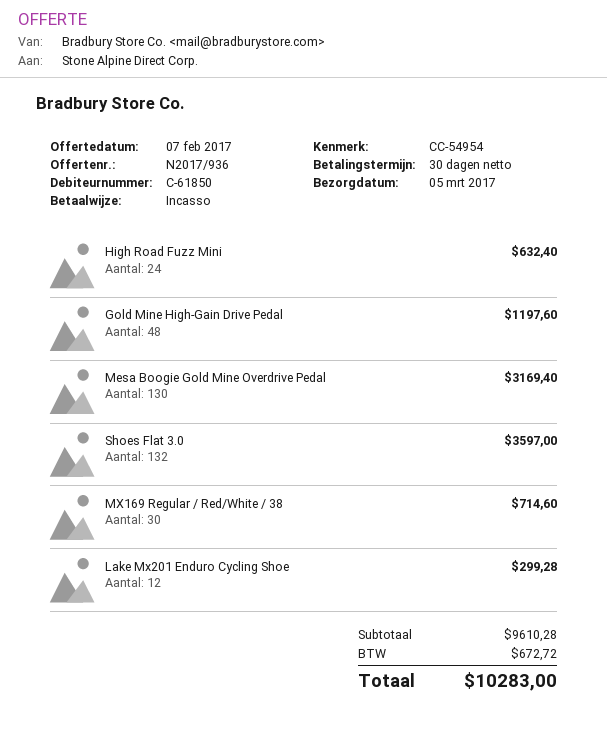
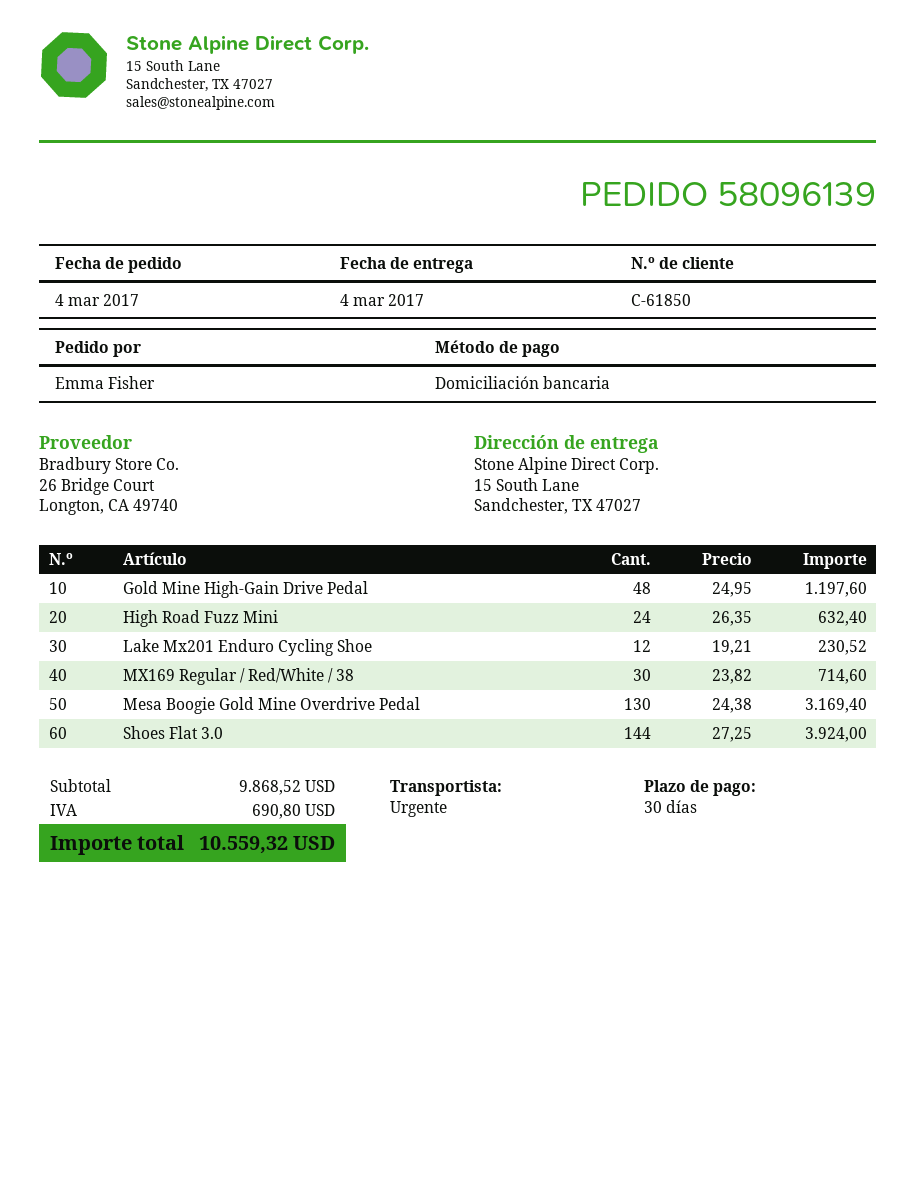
delivery date: 2017-03-05 -> 2017-03-04
Shoes Flat 3.0: 132 for 3597.00 -> 144 for 3924.00
Lake Mx201 Enduro Cycling Shoe: 12 for 299.28 -> 12 for 230.52
subtotal: 9610.28 -> 9868.52
tax: 672.72 -> 690.80
total: 10283.00 -> 10559.32

